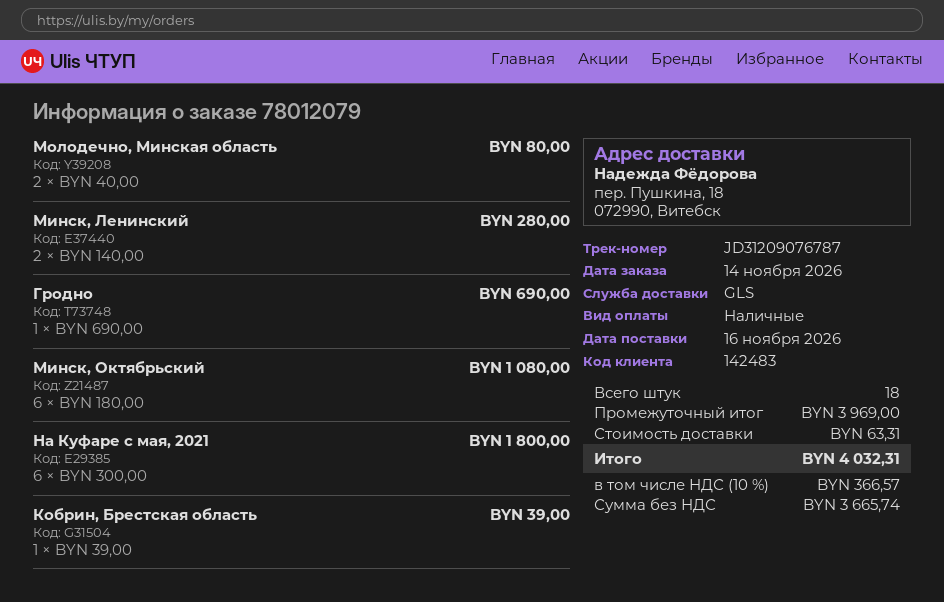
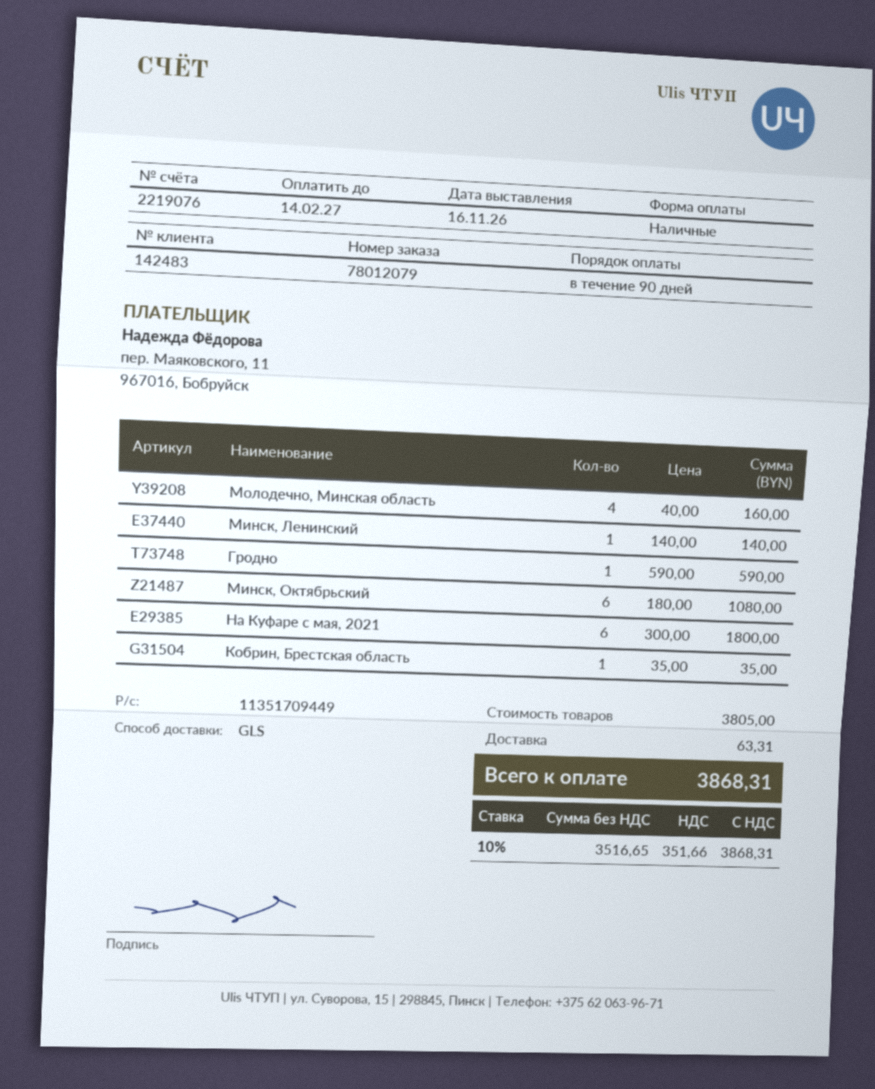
Молодечно, Минская область: 2 x 40.00 = 80.00 -> 4 x 40.00 = 160.00
Минск, Ленинский: 2 x 140.00 = 280.00 -> 1 x 140.00 = 140.00
Гродно: 1 x 690.00 = 690.00 -> 1 x 590.00 = 590.00
Кобрин, Брестская область: 1 x 39.00 = 39.00 -> 1 x 35.00 = 35.00
subtotal: 3969.00 -> 3805.00
net: 3665.74 -> 3516.65
tax: 10% = 366.57 -> 10% = 351.66
total: 4032.31 -> 3868.31

